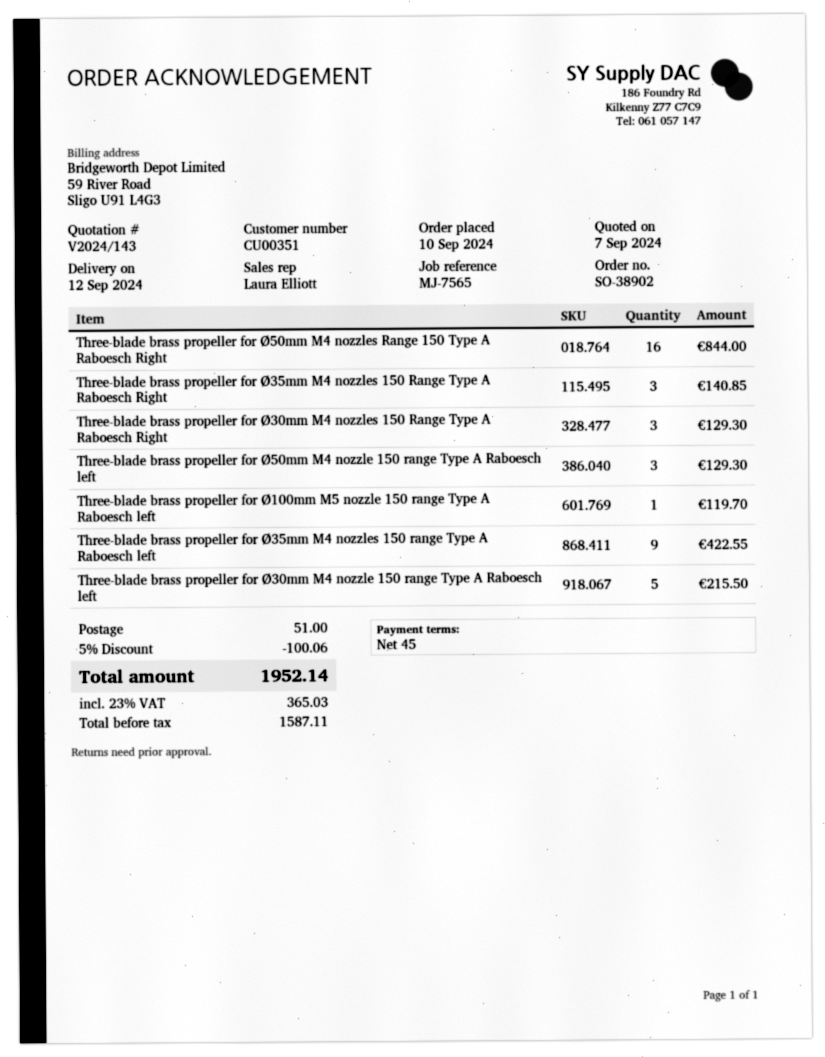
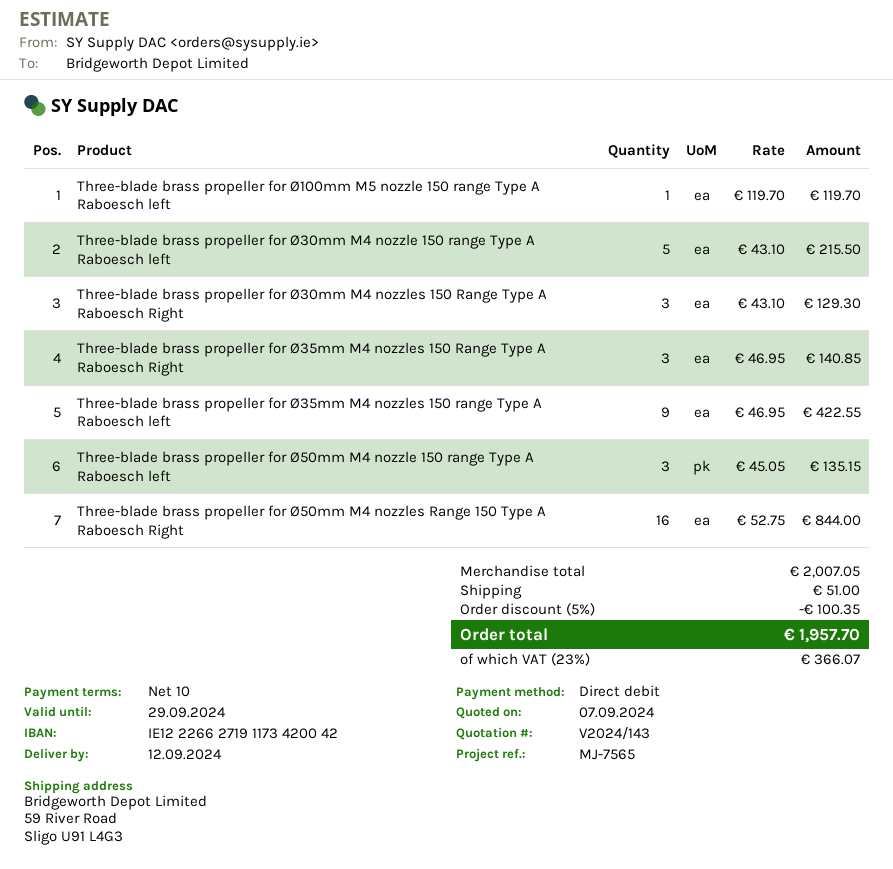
payment terms: 45 days -> 10 days
Three-blade brass propeller for Ø50mm M4 nozzle 150 range Type A Raboesch left: 3 for 129.30 -> 3 for 135.15
discount: 5% = 100.06 -> 5% = 100.35
tax: 23% = 365.03 -> 23% = 366.07
total: 1952.14 -> 1957.70

